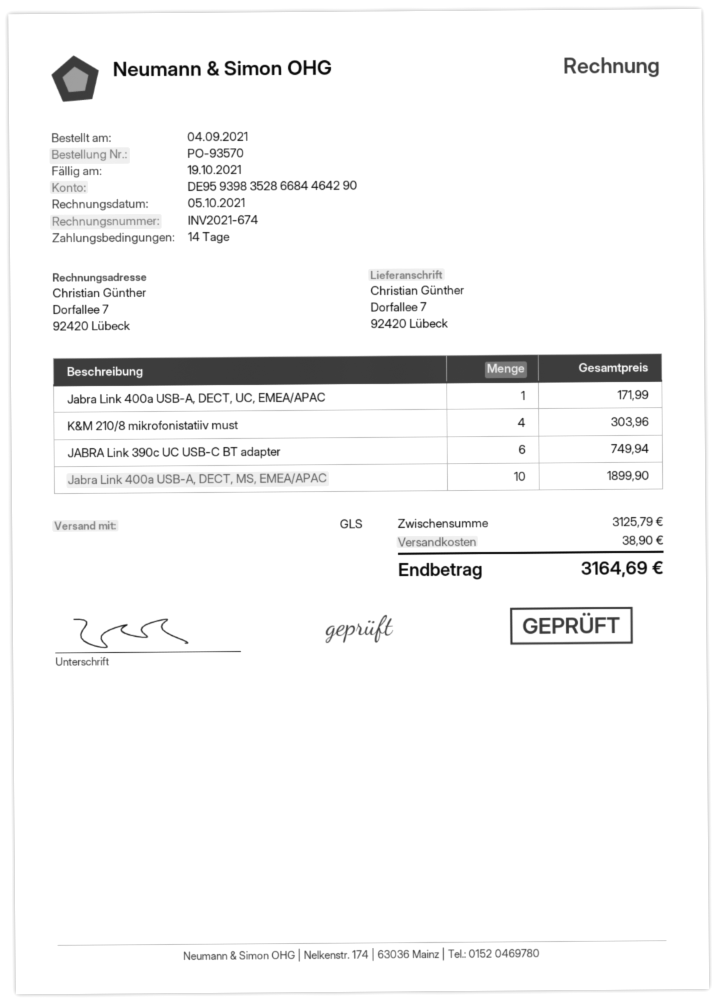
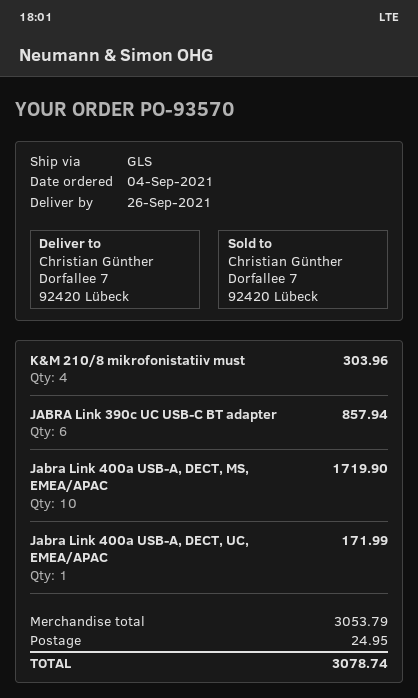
JABRA Link 390c UC USB-C BT adapter: 6 for 749.94 -> 6 for 857.94
Jabra Link 400a USB-A, DECT, MS, EMEA/APAC: 10 for 1899.90 -> 10 for 1719.90
subtotal: 3125.79 -> 3053.79
shipping: 38.90 -> 24.95
total: 3164.69 -> 3078.74

